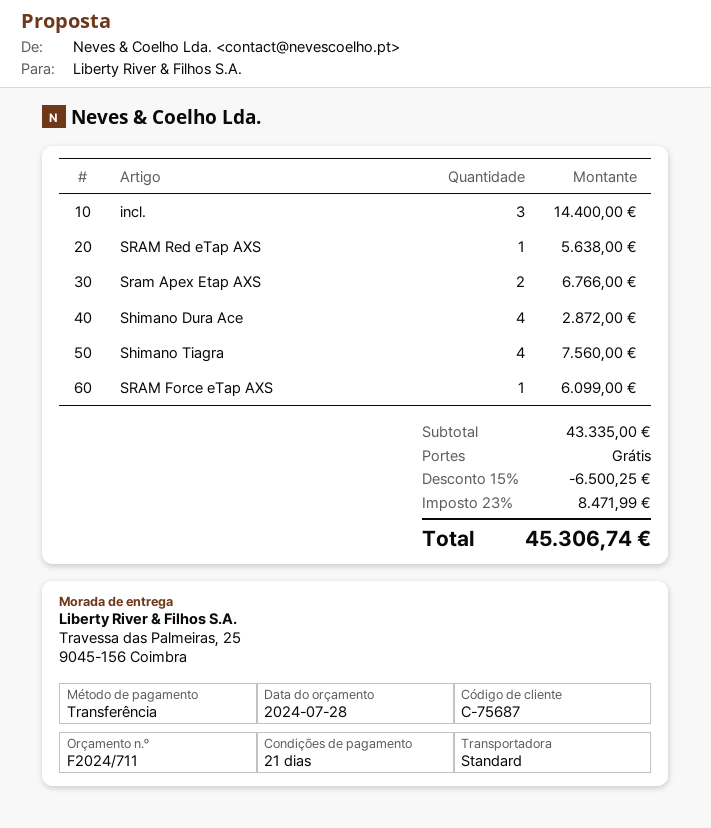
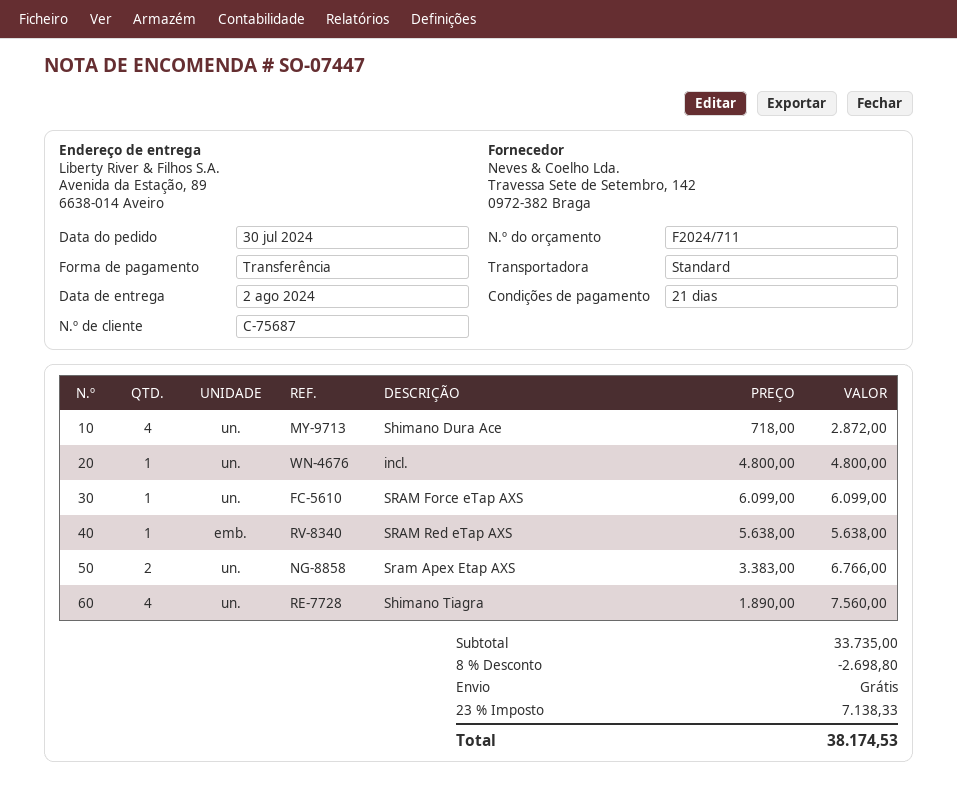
ship to: Travessa das Palmeiras, 25, 9045-156 Coimbra -> Avenida da Estação, 89, 6638-014 Aveiro
incl.: 3 for 14400.00 -> 1 for 4800.00
subtotal: 43335.00 -> 33735.00
discount: 15% = 6500.25 -> 8% = 2698.80
tax: 23% = 8471.99 -> 23% = 7138.33
total: 45306.74 -> 38174.53

